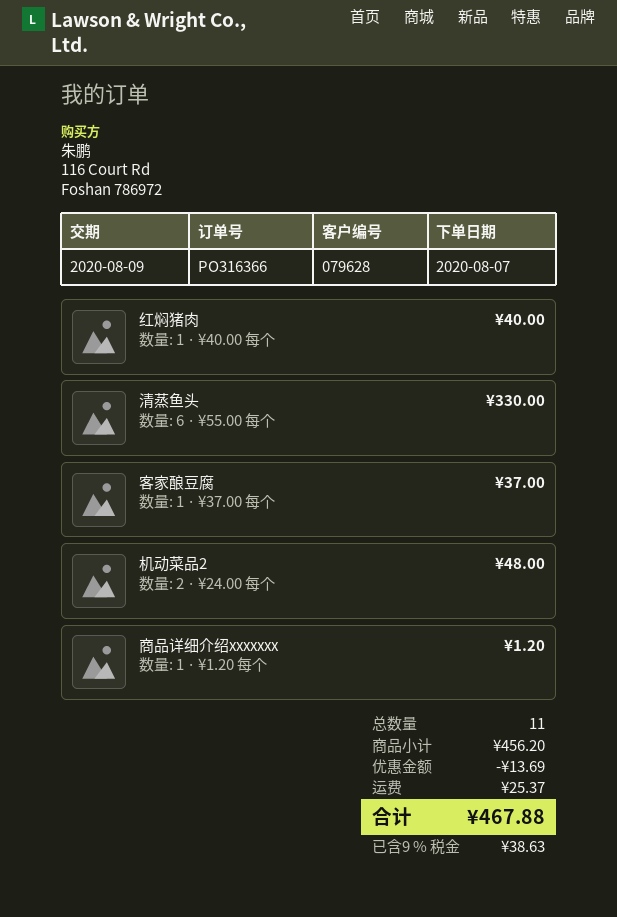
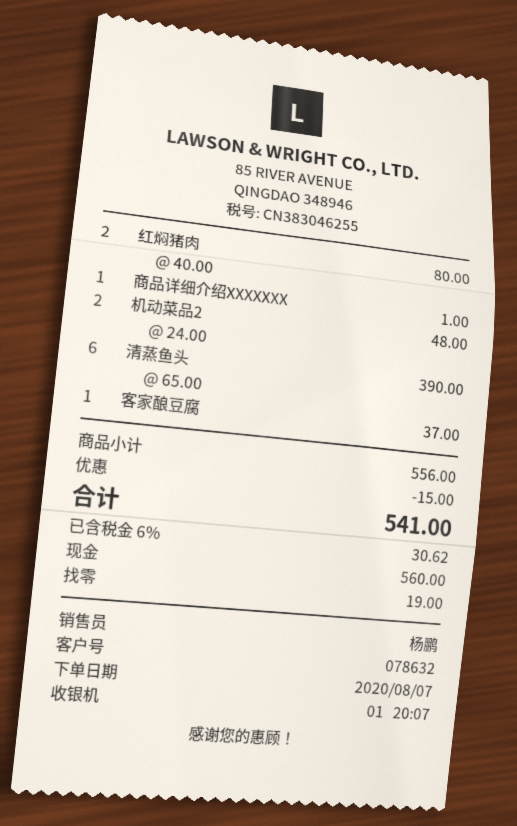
customer number: 079628 -> 078632
红焖猪肉: 1 x 40.00 = 40.00 -> 2 x 40.00 = 80.00
清蒸鱼头: 6 x 55.00 = 330.00 -> 6 x 65.00 = 390.00
商品详细介绍xxxxxxx: 1 x 1.20 = 1.20 -> 1 x 1.00 = 1.00
subtotal: 456.20 -> 556.00
discount: 13.69 -> 15.00
shipping: 25.37 -> none
tax: 9% = 38.63 -> 6% = 30.62
total: 467.88 -> 541.00

